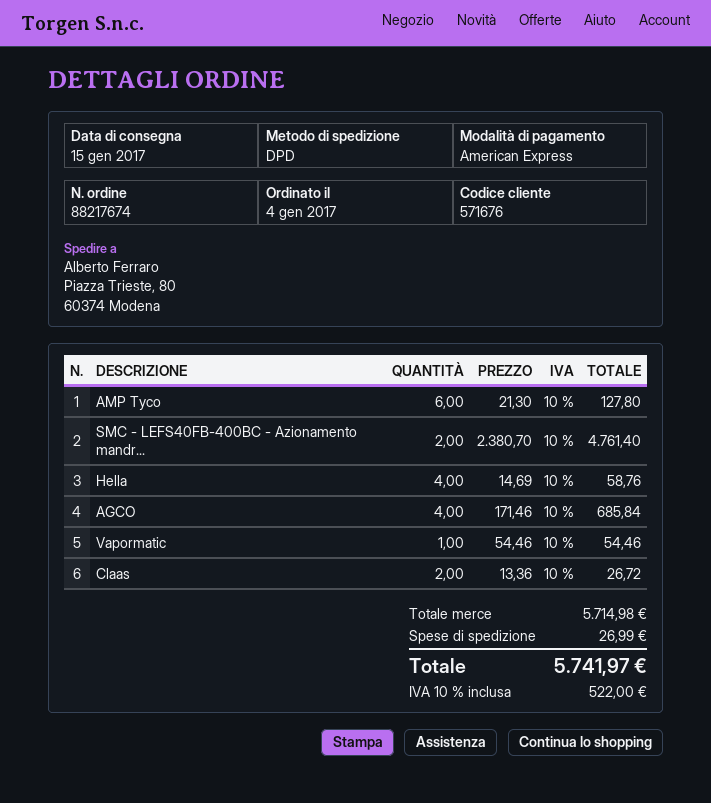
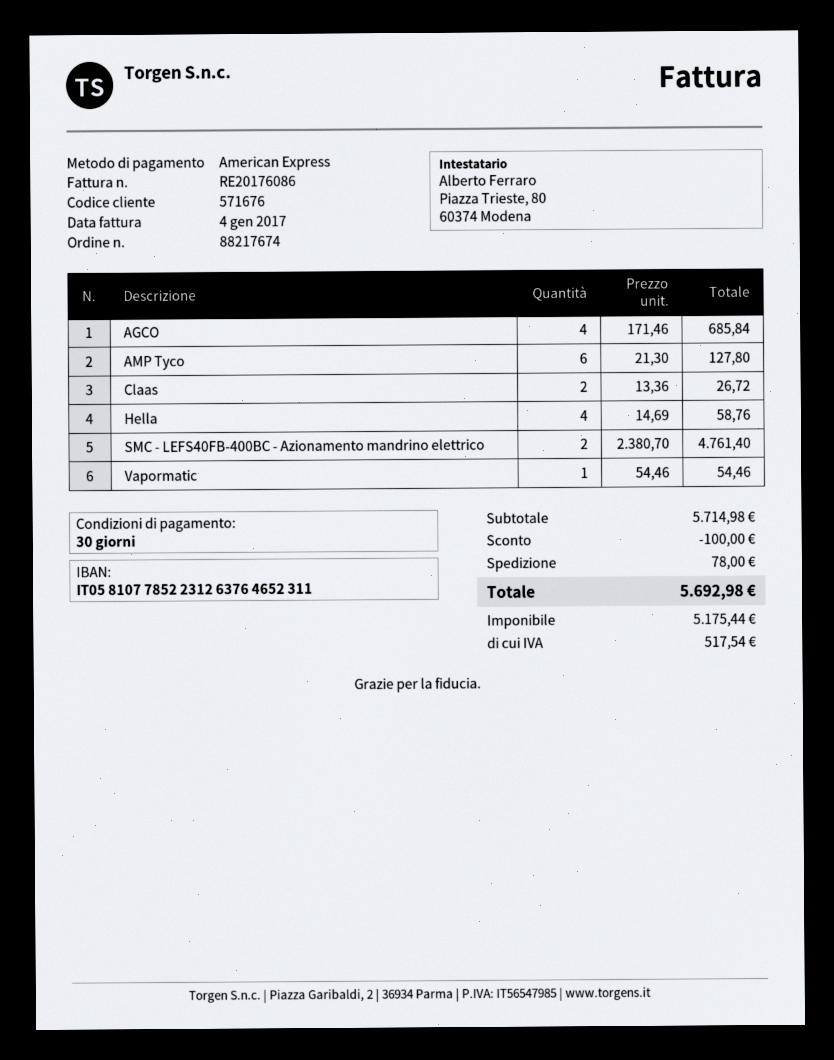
discount: none -> 100.00
shipping: 26.99 -> 78.00
tax: 522.00 -> 517.54
total: 5741.97 -> 5692.98

